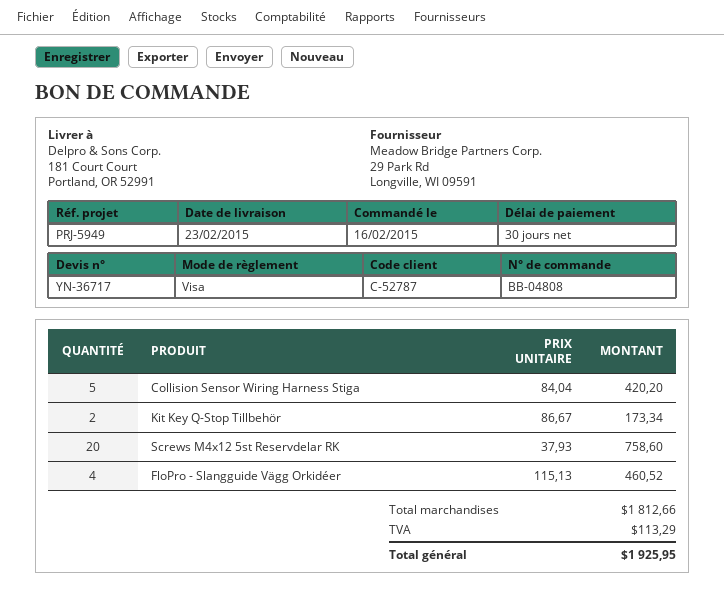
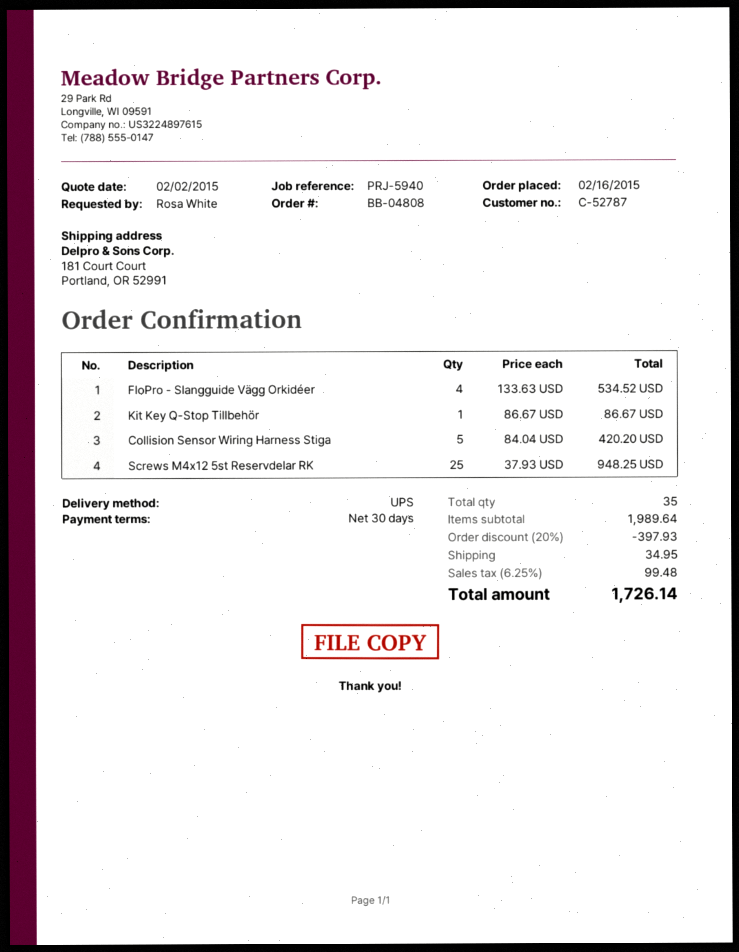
reference: PRJ-5949 -> PRJ-5940
Kit Key Q-Stop Tillbehör: 2 x 86.67 = 173.34 -> 1 x 86.67 = 86.67
Screws M4x12 5st Reservdelar RK: 20 x 37.93 = 758.60 -> 25 x 37.93 = 948.25
FloPro - Slangguide Vägg Orkidéer: 4 x 115.13 = 460.52 -> 4 x 133.63 = 534.52
subtotal: 1812.66 -> 1989.64
discount: none -> 20% = 397.93
shipping: none -> 34.95
tax: 113.29 -> 99.48
total: 1925.95 -> 1726.14

